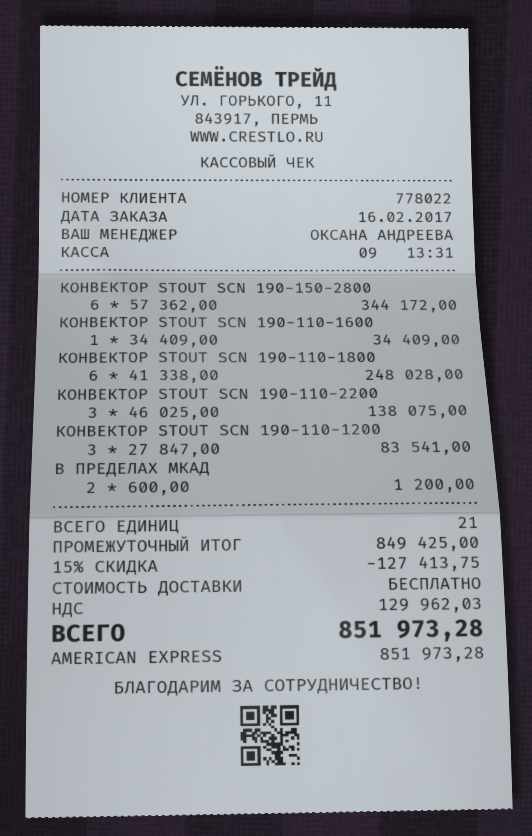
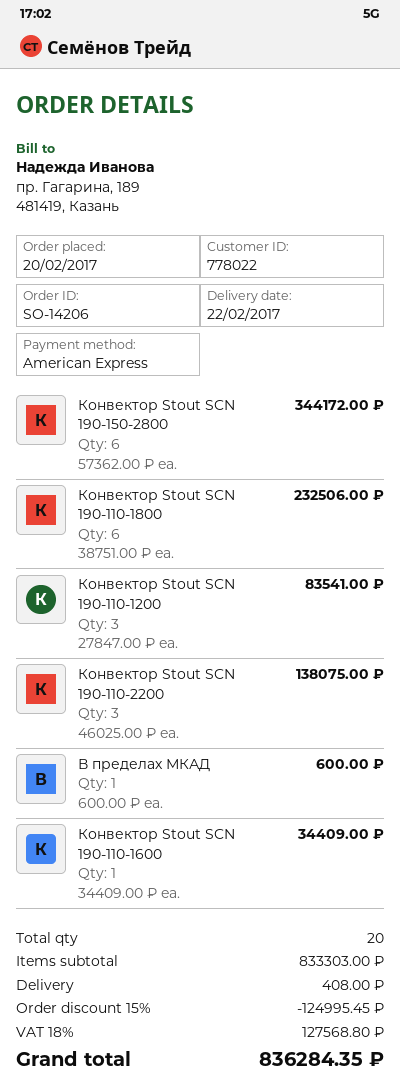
order date: 2017-02-16 -> 2017-02-20
КОНВЕКТОР STOUT SCN 190-110-1800: 6 x 41338.00 = 248028.00 -> 6 x 38751.00 = 232506.00
В ПРЕДЕЛАХ МКАД: 2 x 600.00 = 1200.00 -> 1 x 600.00 = 600.00
total quantity: 21 -> 20
subtotal: 849425.00 -> 833303.00
discount: 15% = 127413.75 -> 15% = 124995.45
shipping: 0.00 -> 408.00
tax: 129962.03 -> 127568.80
total: 851973.28 -> 836284.35

